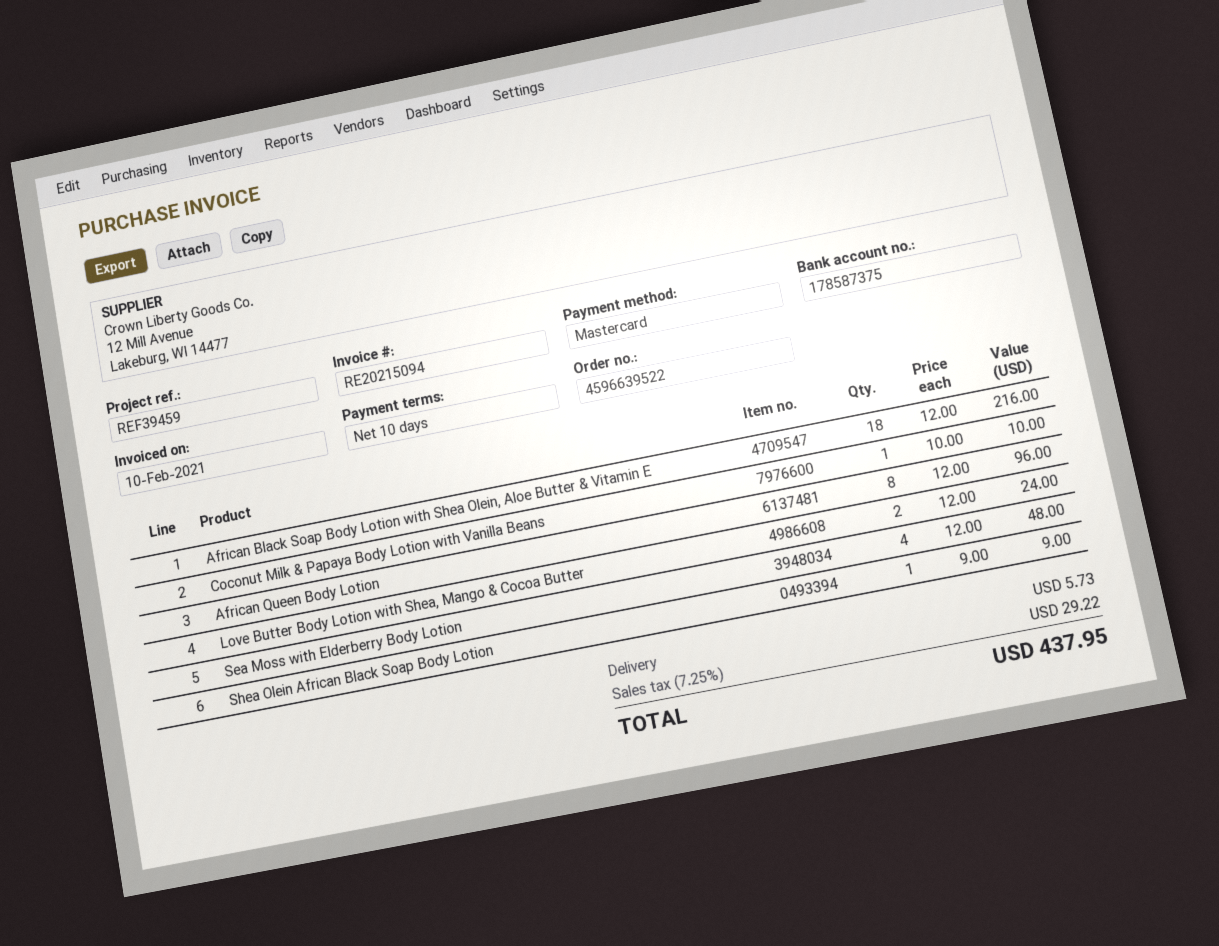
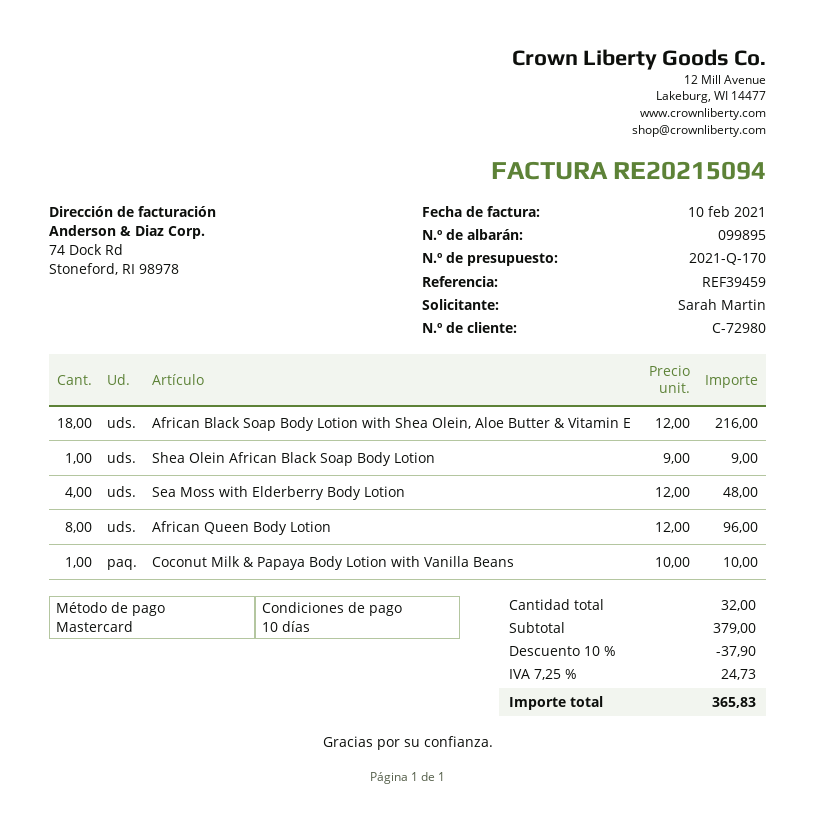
Love Butter Body Lotion with Shea, Mango & Cocoa Butter: 2 x 12.00 = 24.00 -> none
discount: none -> 10% = 37.90
shipping: 5.73 -> none
tax: 7.25% = 29.22 -> 7.25% = 24.73
total: 437.95 -> 365.83

